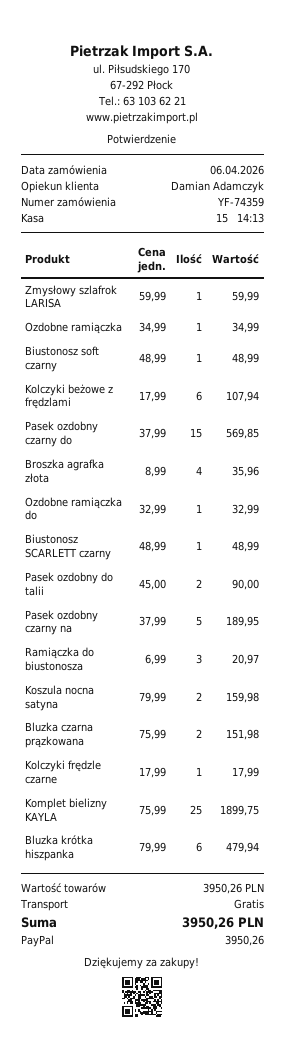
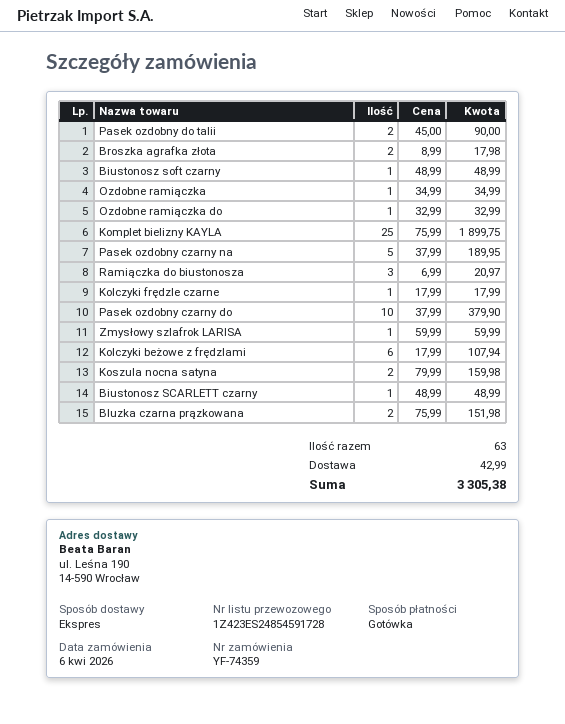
payment method: PayPal -> cash
Pasek ozdobny czarny do: 15 x 37.99 = 569.85 -> 10 x 37.99 = 379.90
Broszka agrafka złota: 4 x 8.99 = 35.96 -> 2 x 8.99 = 17.98
Bluzka krótka hiszpanka: 6 x 79.99 = 479.94 -> none
shipping: 0.00 -> 42.99
total: 3950.26 -> 3305.38

